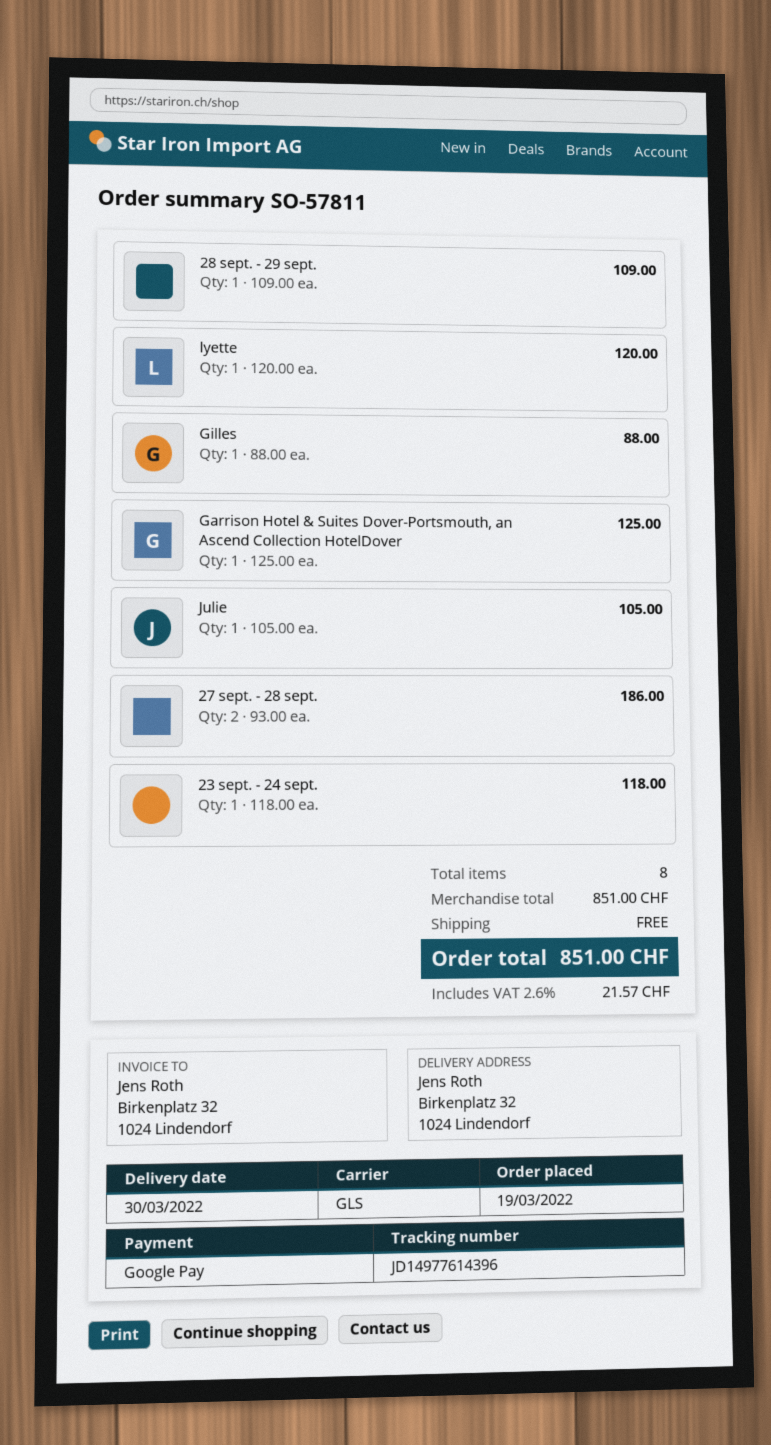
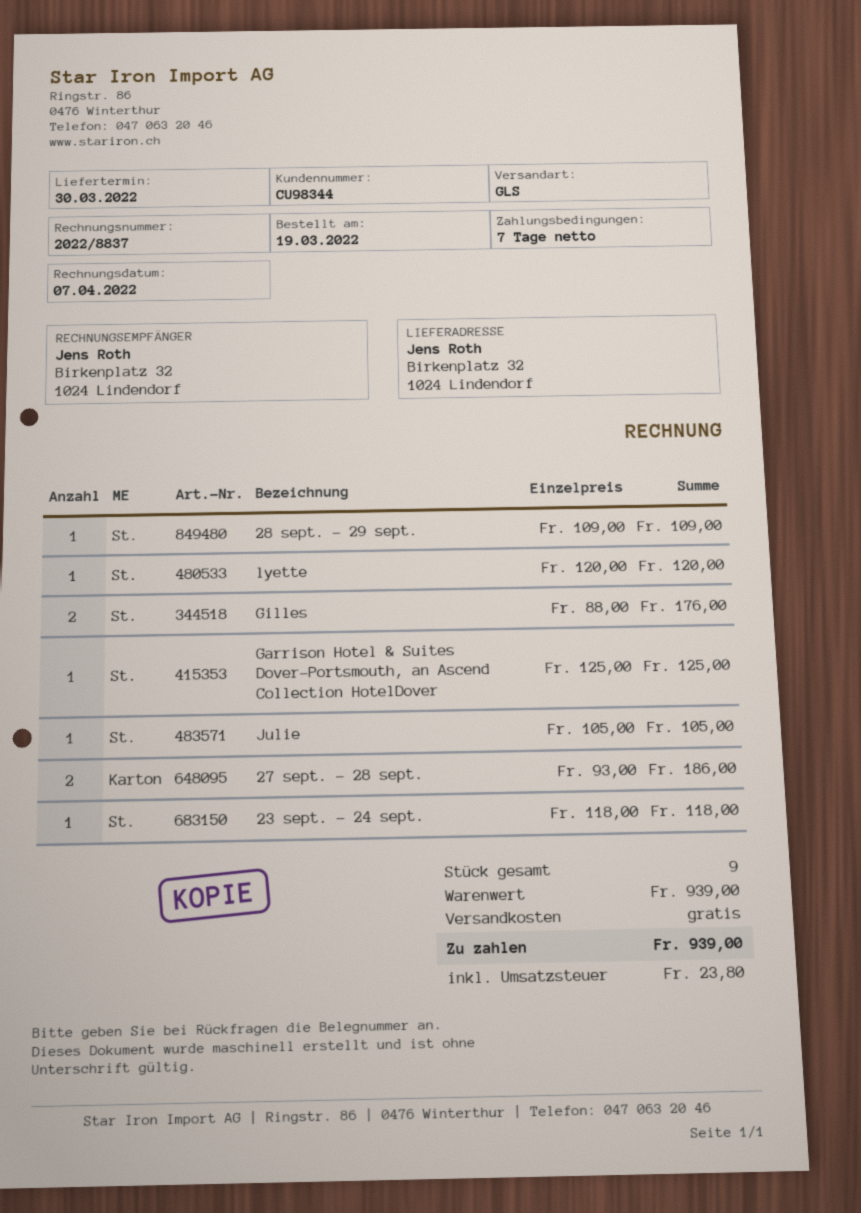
Gilles: 1 x 88.00 = 88.00 -> 2 x 88.00 = 176.00
total quantity: 8 -> 9
subtotal: 851.00 -> 939.00
tax: 21.57 -> 23.80
total: 851.00 -> 939.00

